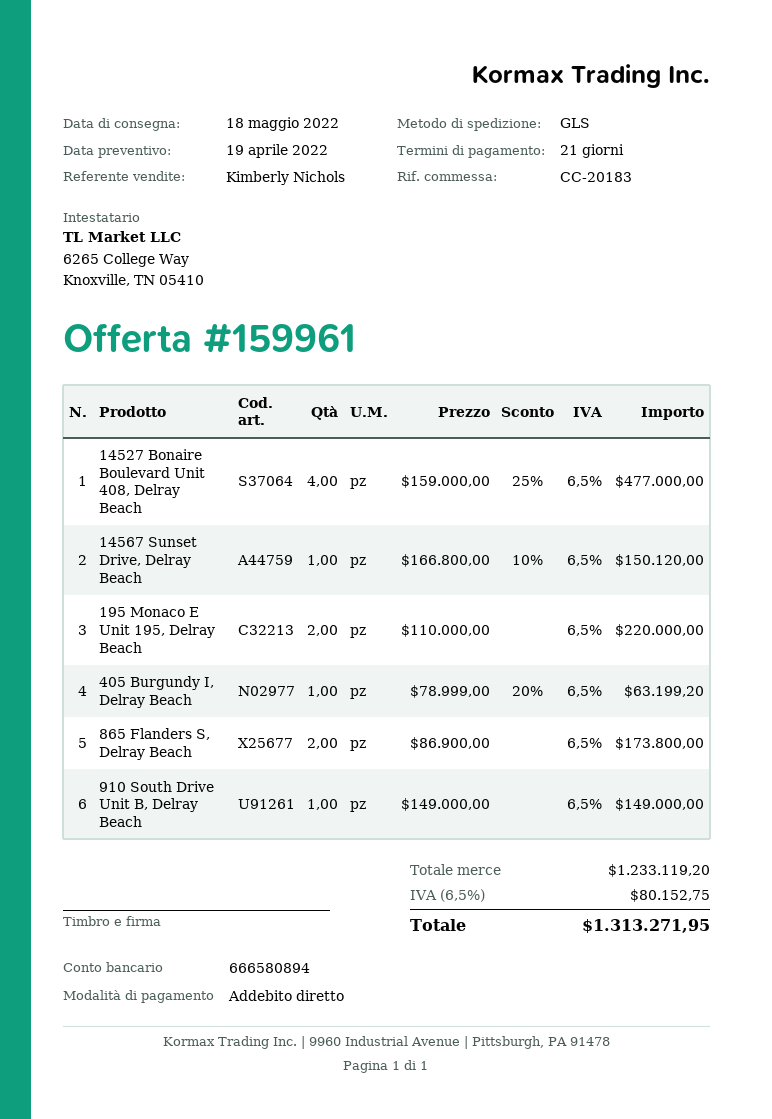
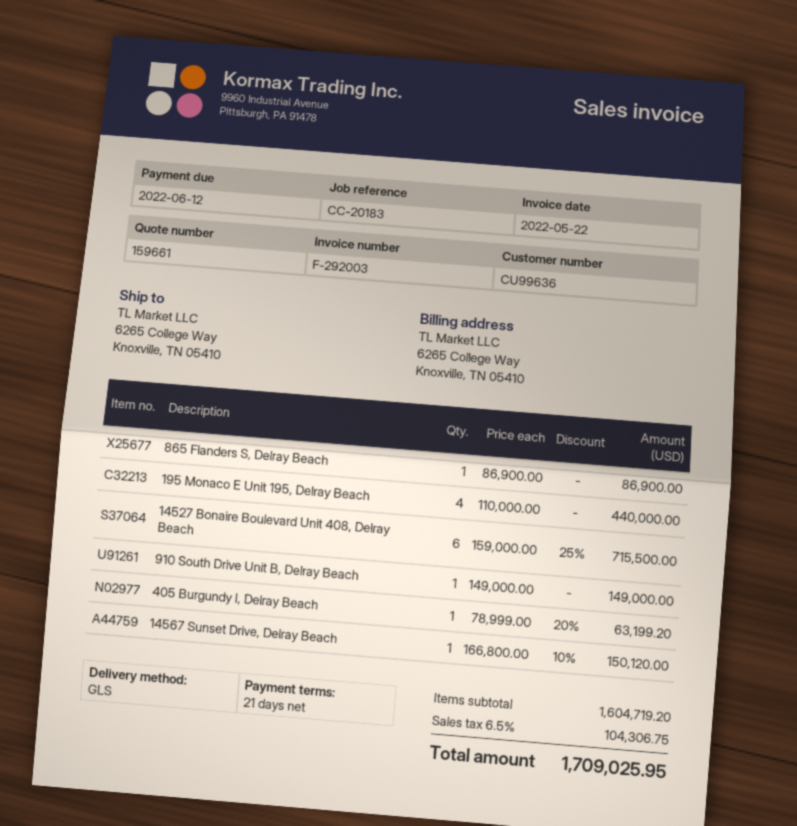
quote number: 159961 -> 159661
14527 Bonaire Boulevard Unit 408, Delray Beach: 4 x 159000.00 - 25% = 477000.00 -> 6 x 159000.00 - 25% = 715500.00
195 Monaco E Unit 195, Delray Beach: 2 x 110000.00 = 220000.00 -> 4 x 110000.00 = 440000.00
865 Flanders S, Delray Beach: 2 x 86900.00 = 173800.00 -> 1 x 86900.00 = 86900.00
subtotal: 1233119.20 -> 1604719.20
tax: 6.5% = 80152.75 -> 6.5% = 104306.75
total: 1313271.95 -> 1709025.95

